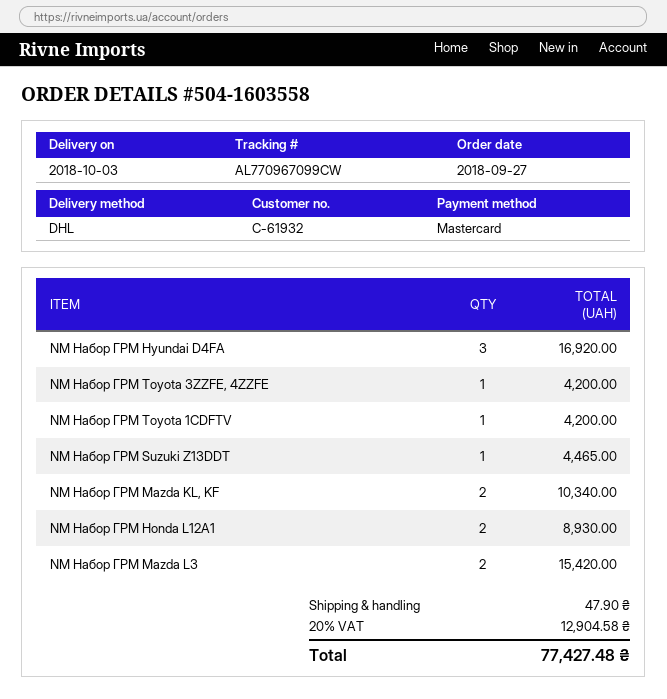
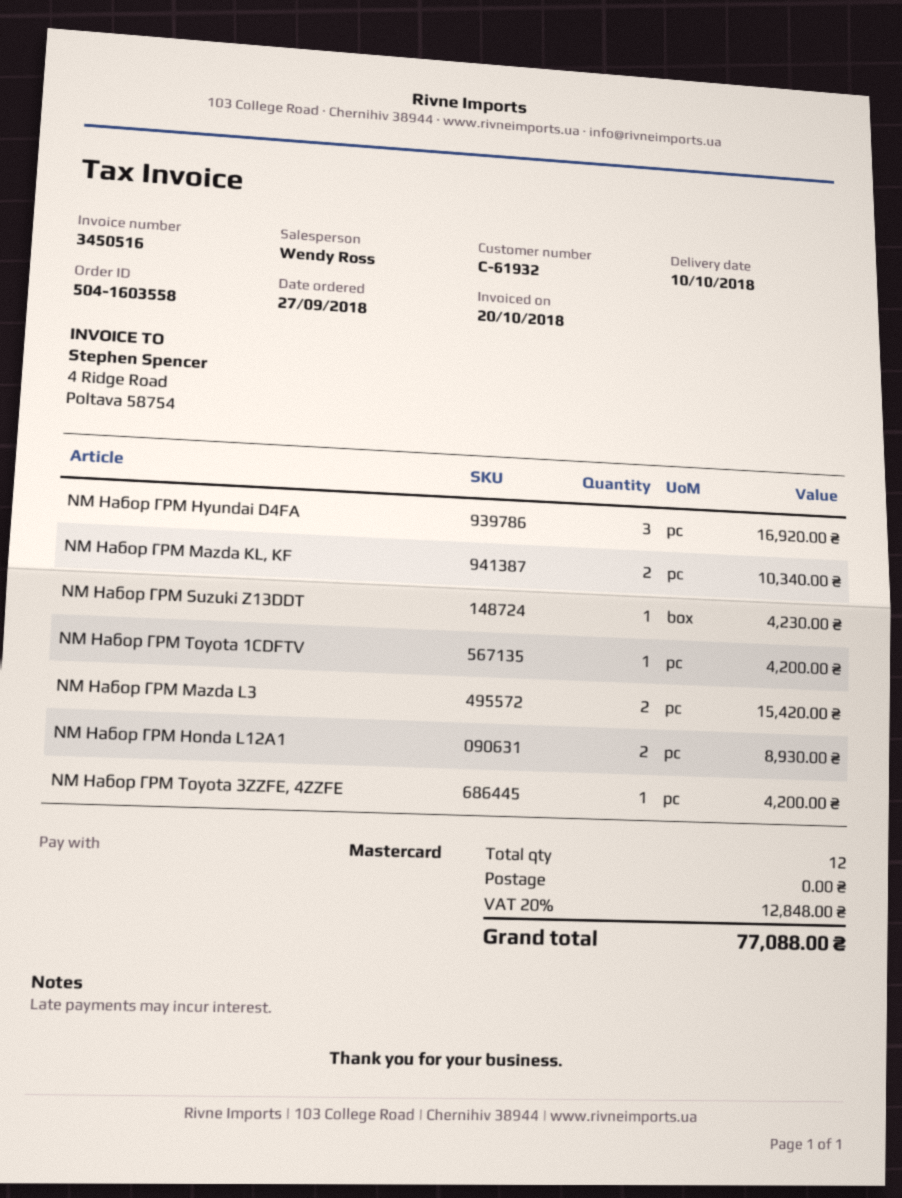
delivery date: 2018-10-03 -> 2018-10-10
NM Набор ГРМ Suzuki Z13DDT: 1 for 4465.00 -> 1 for 4230.00
shipping: 47.90 -> 0.00
tax: 20% = 12904.58 -> 20% = 12848.00
total: 77427.48 -> 77088.00

